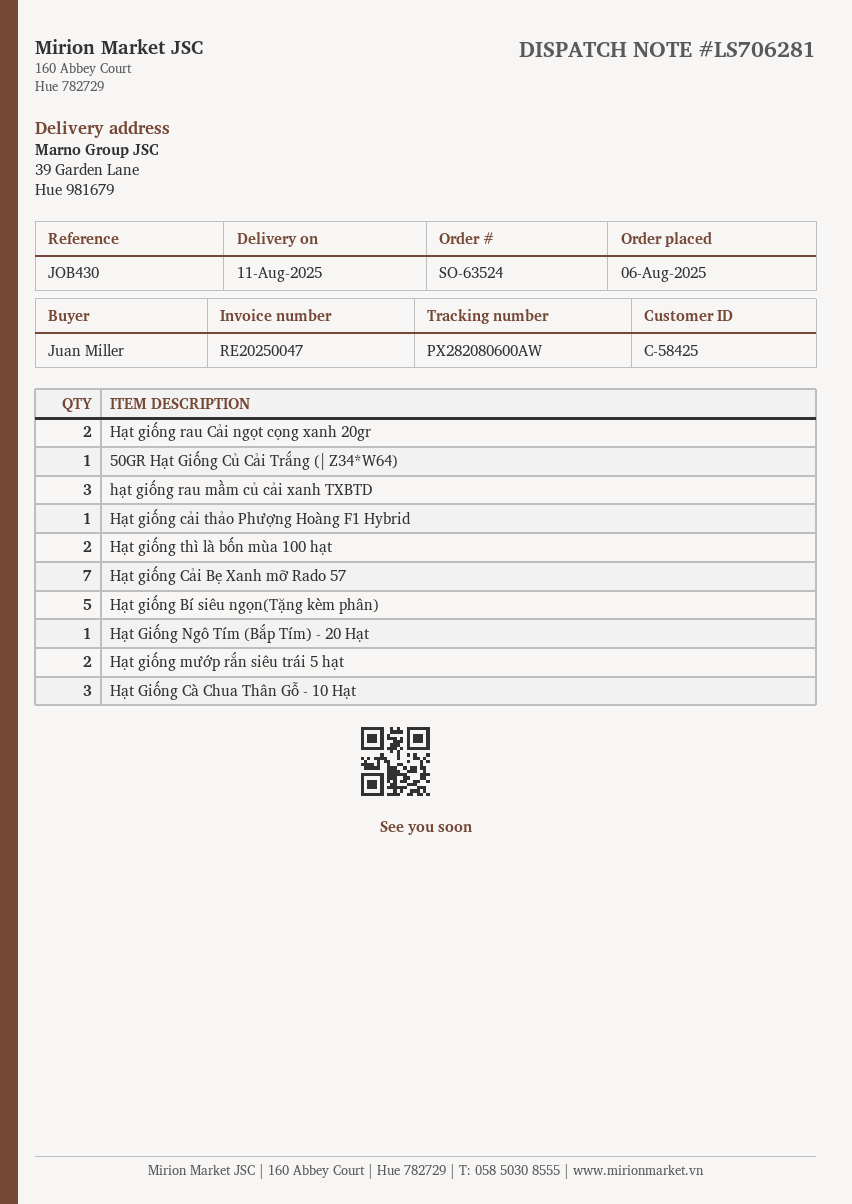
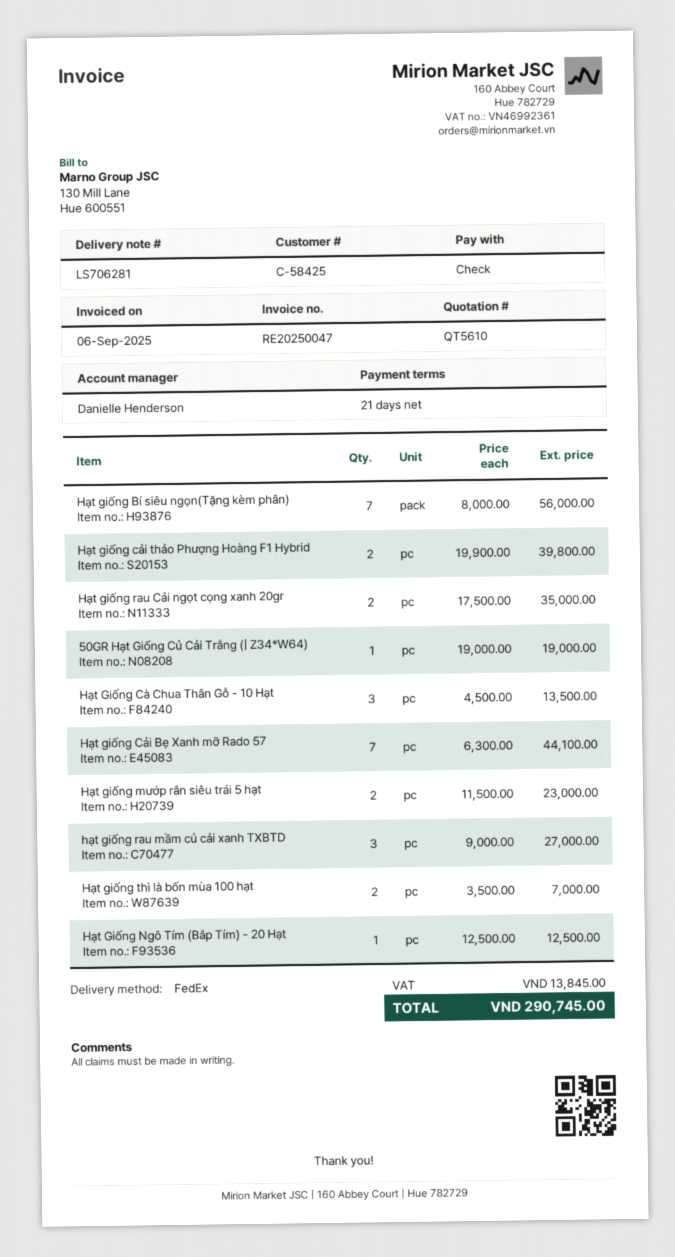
Hạt giống cải thảo Phượng Hoàng F1 Hybrid: 1 -> 2
Hạt giống Bí siêu ngọn(Tặng kèm phân): 5 -> 7

